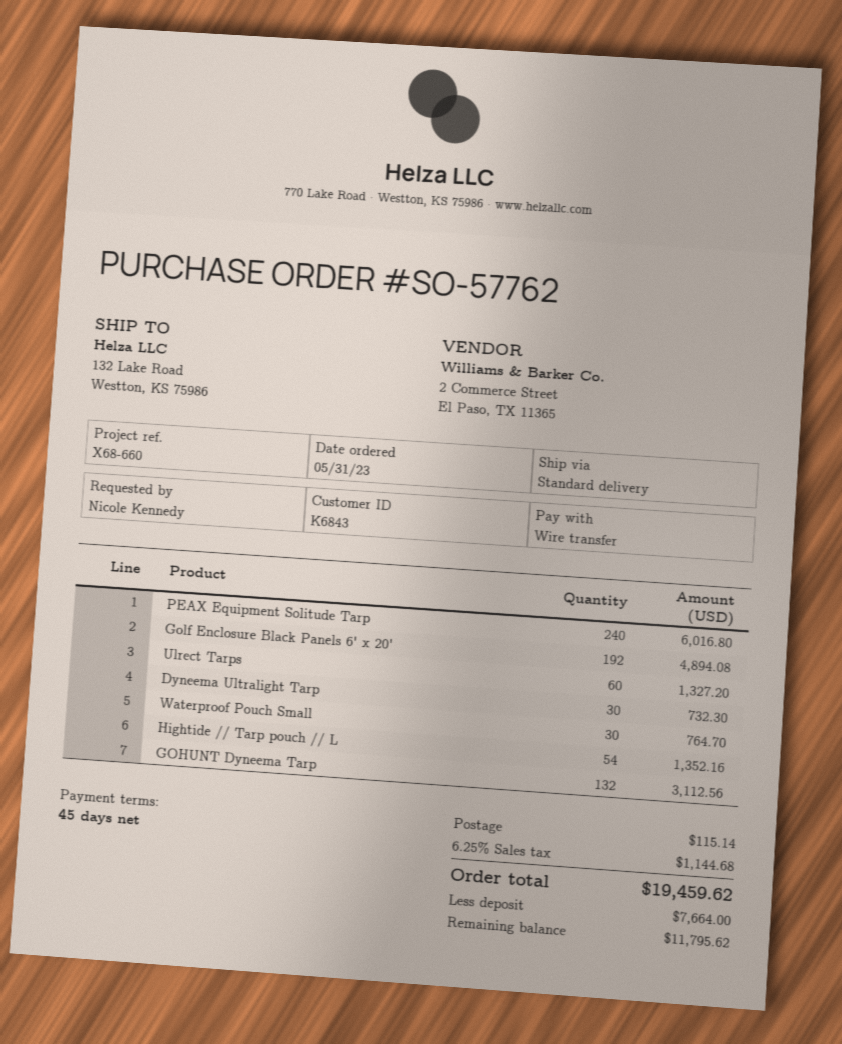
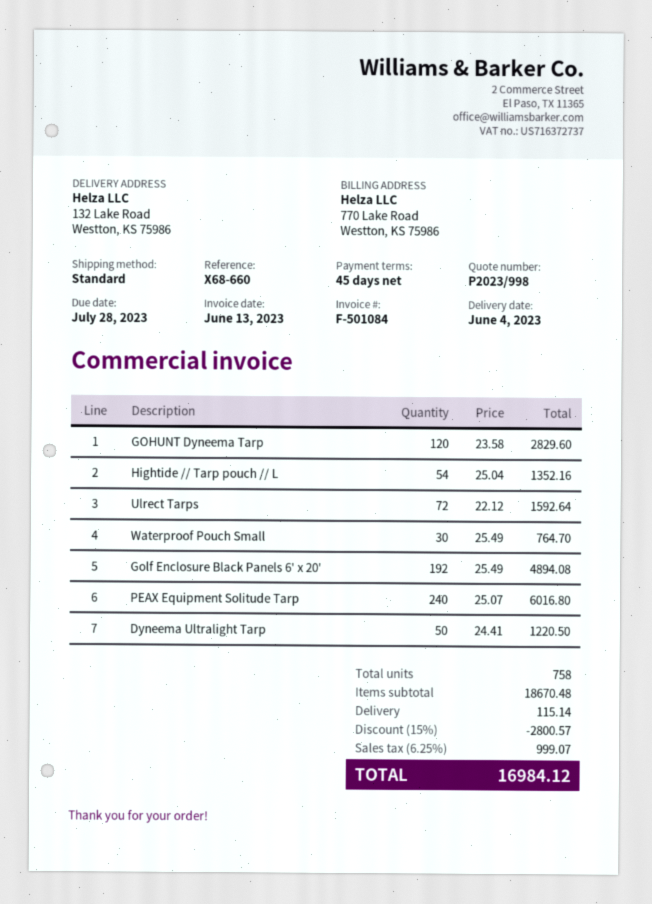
Ulrect Tarps: 60 for 1327.20 -> 72 for 1592.64
Dyneema Ultralight Tarp: 30 for 732.30 -> 50 for 1220.50
GOHUNT Dyneema Tarp: 132 for 3112.56 -> 120 for 2829.60
discount: none -> 15% = 2800.57
tax: 6.25% = 1144.68 -> 6.25% = 999.07
total: 19459.62 -> 16984.12

